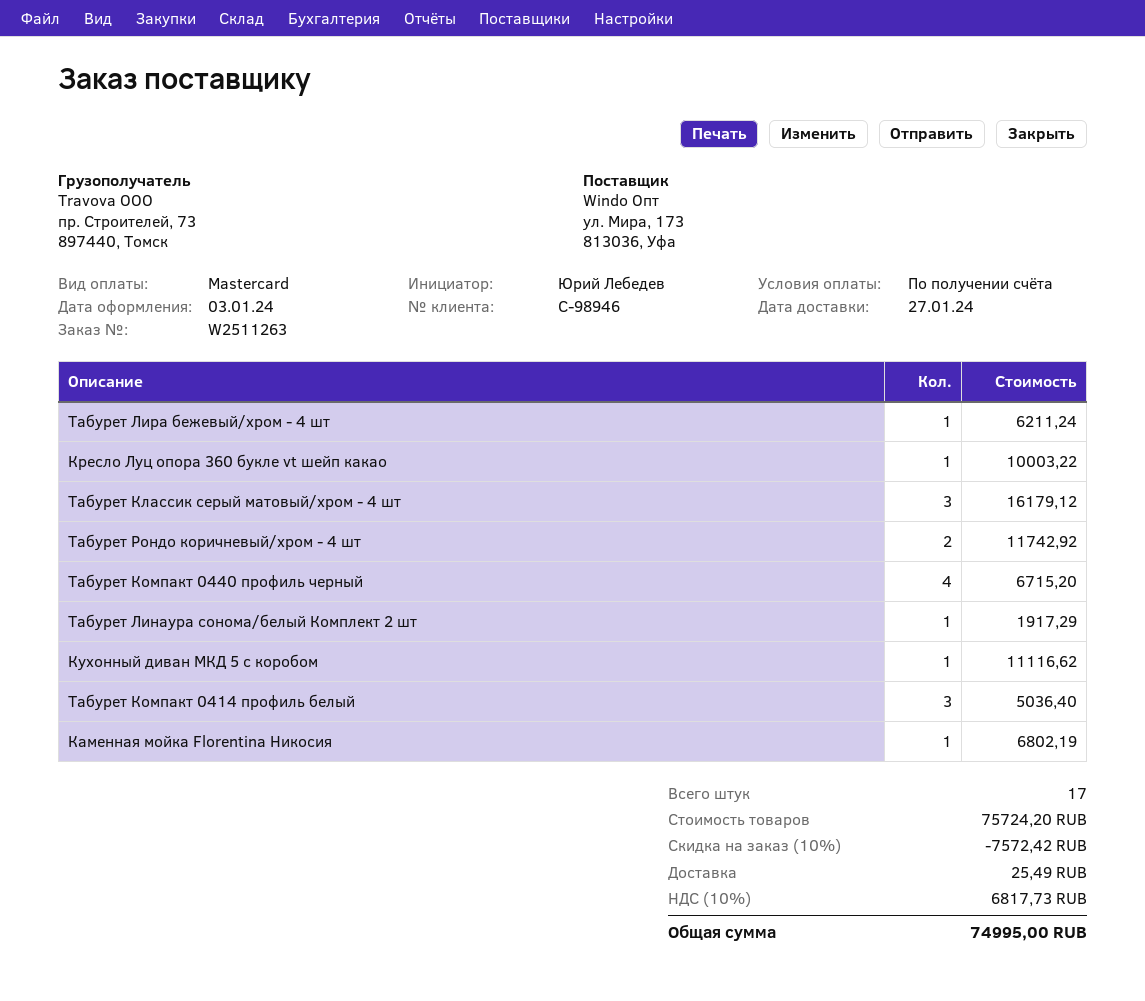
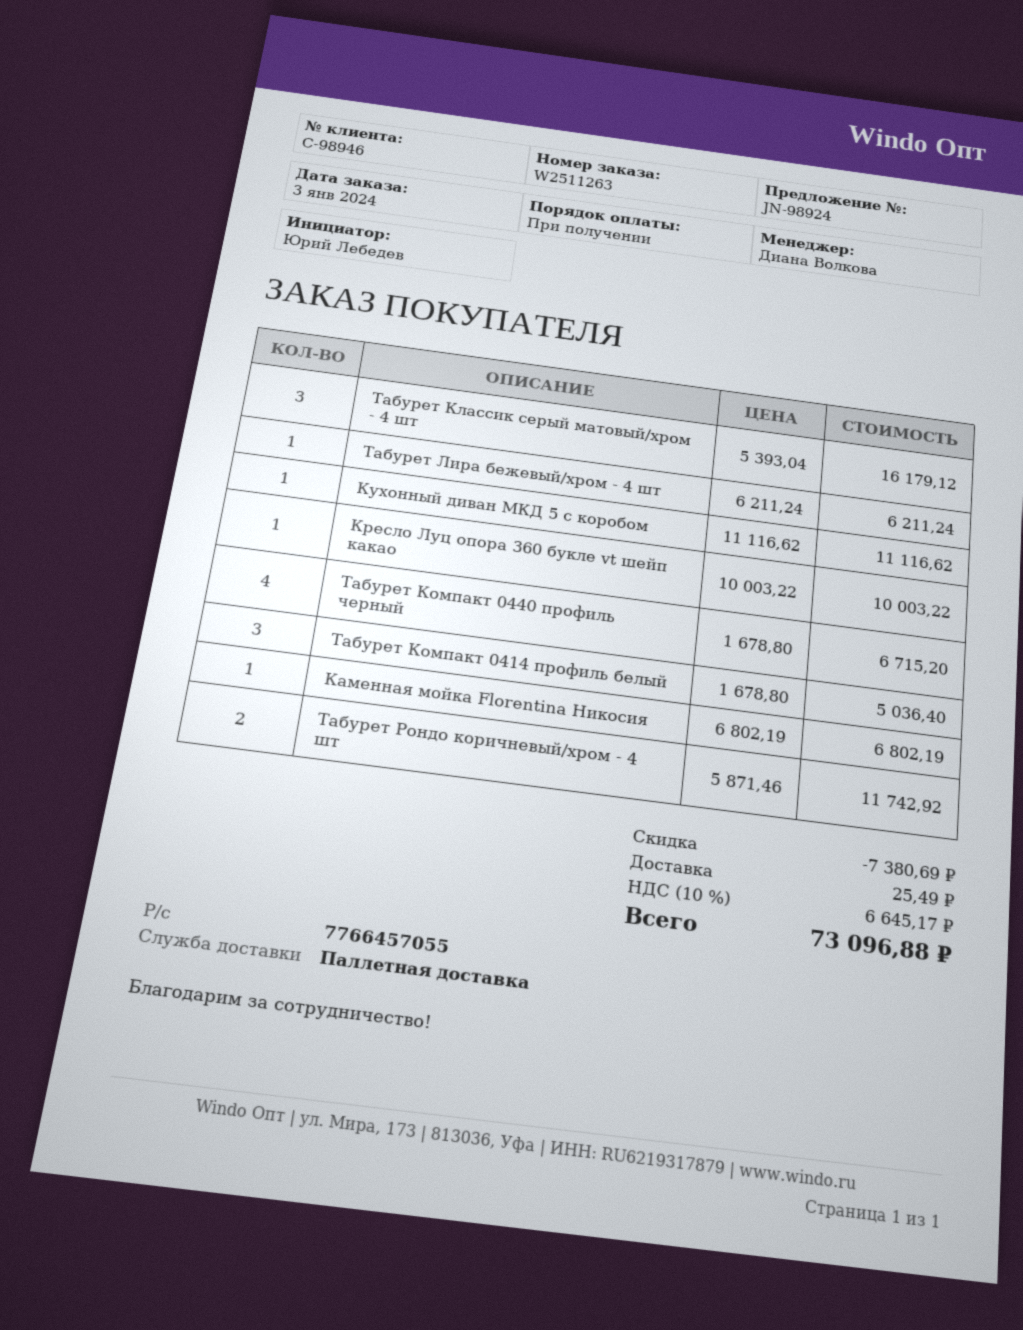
Табурет Линаура сонома/белый Комплект 2 шт: 1 for 1917.29 -> none
discount: 7572.42 -> 7380.69
tax: 10% = 6817.73 -> 10% = 6645.17
total: 74995.00 -> 73096.88

